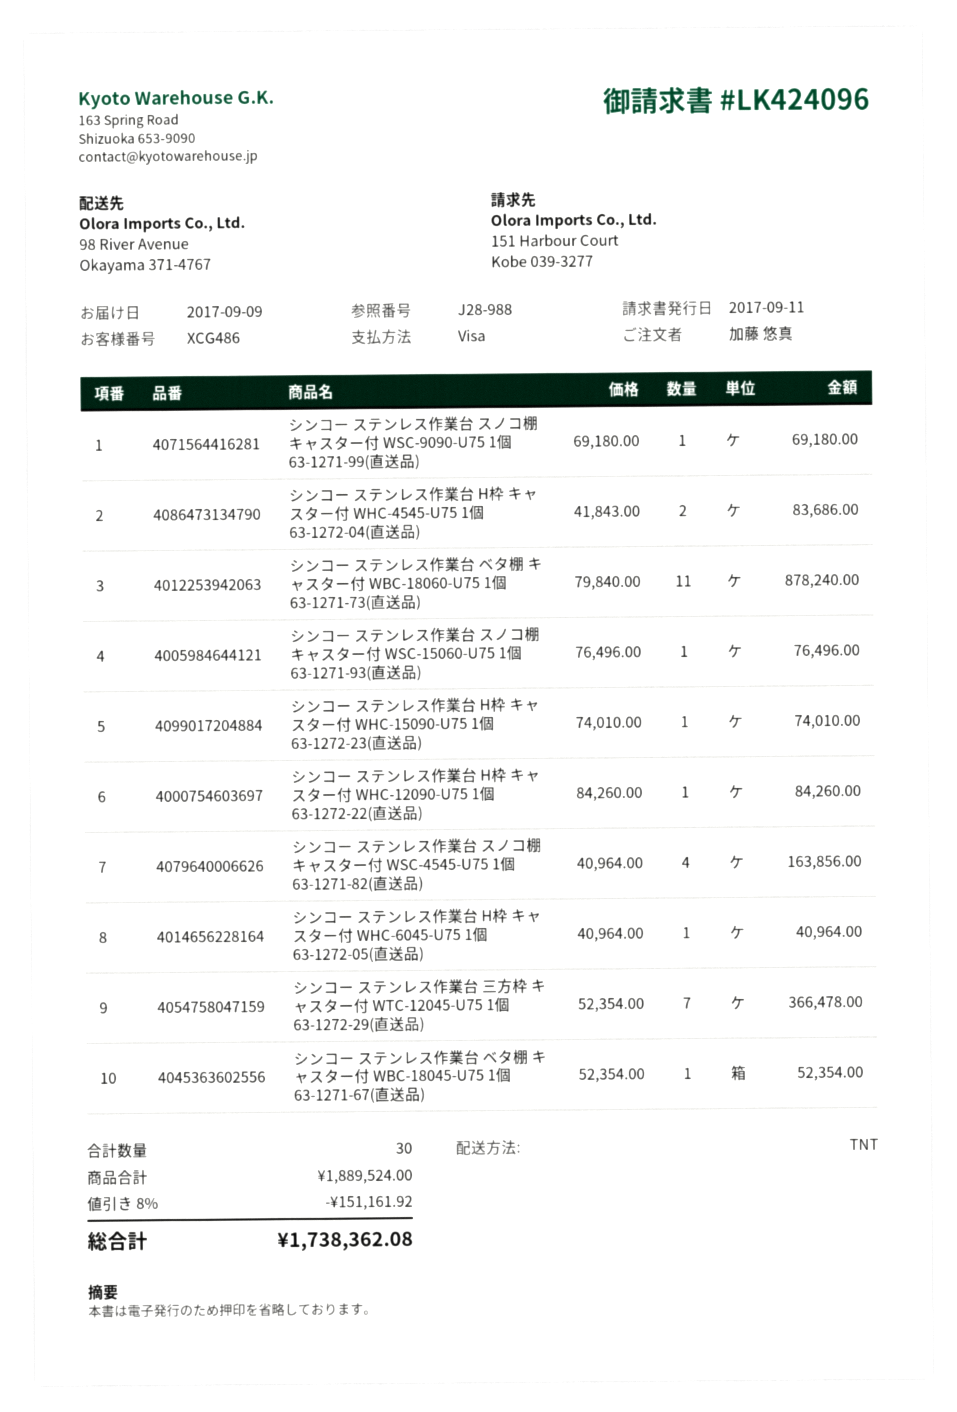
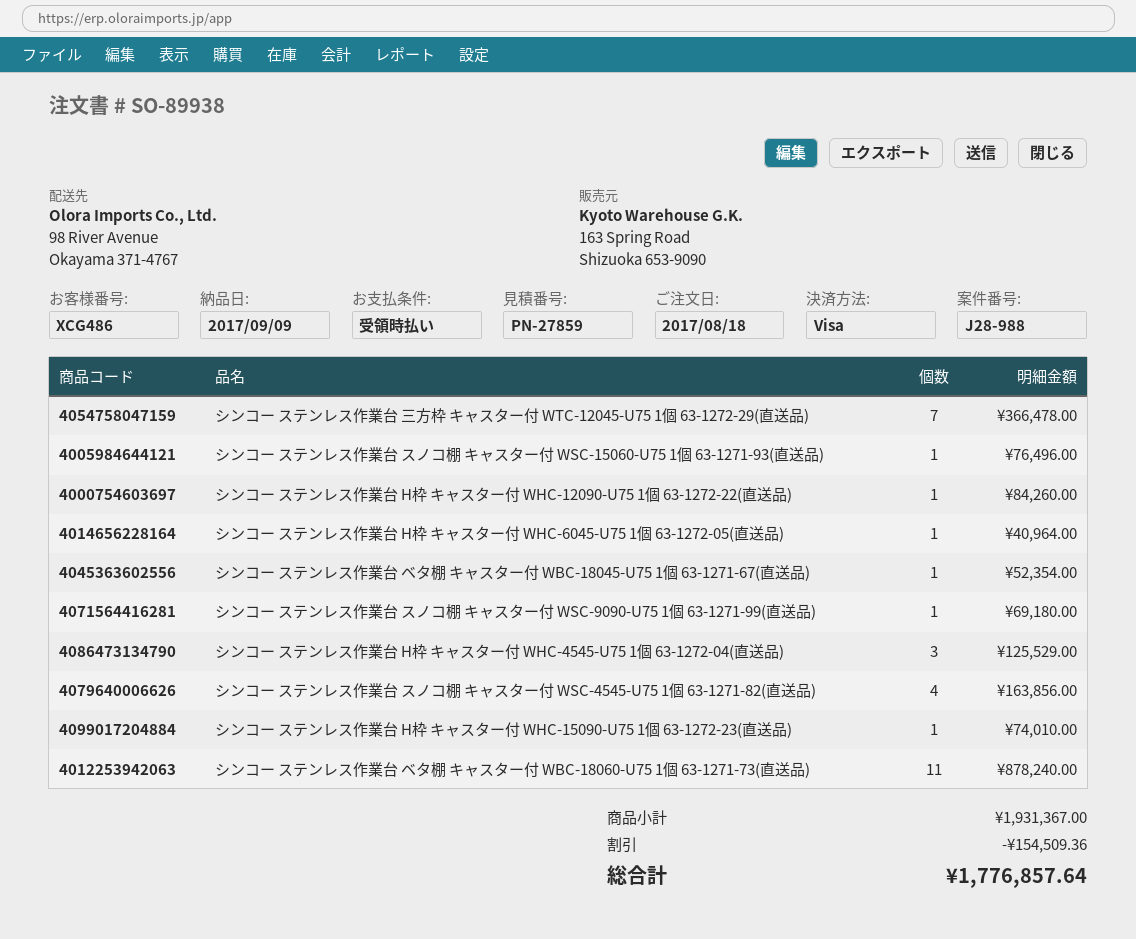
シンコー ステンレス作業台 H枠 キャスター付 WHC-4545-U75 1個 63-1272-04(直送品): 2 for 83686.00 -> 3 for 125529.00
subtotal: 1889524.00 -> 1931367.00
discount: 151161.92 -> 154509.36
total: 1738362.08 -> 1776857.64

